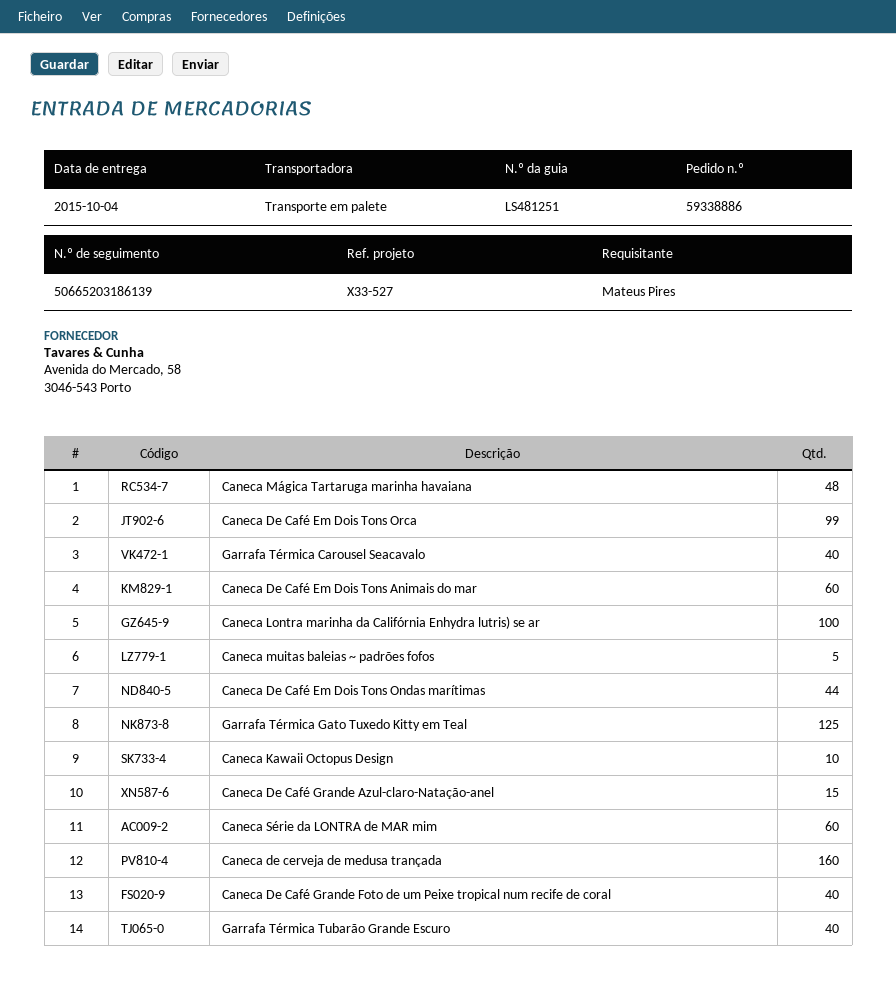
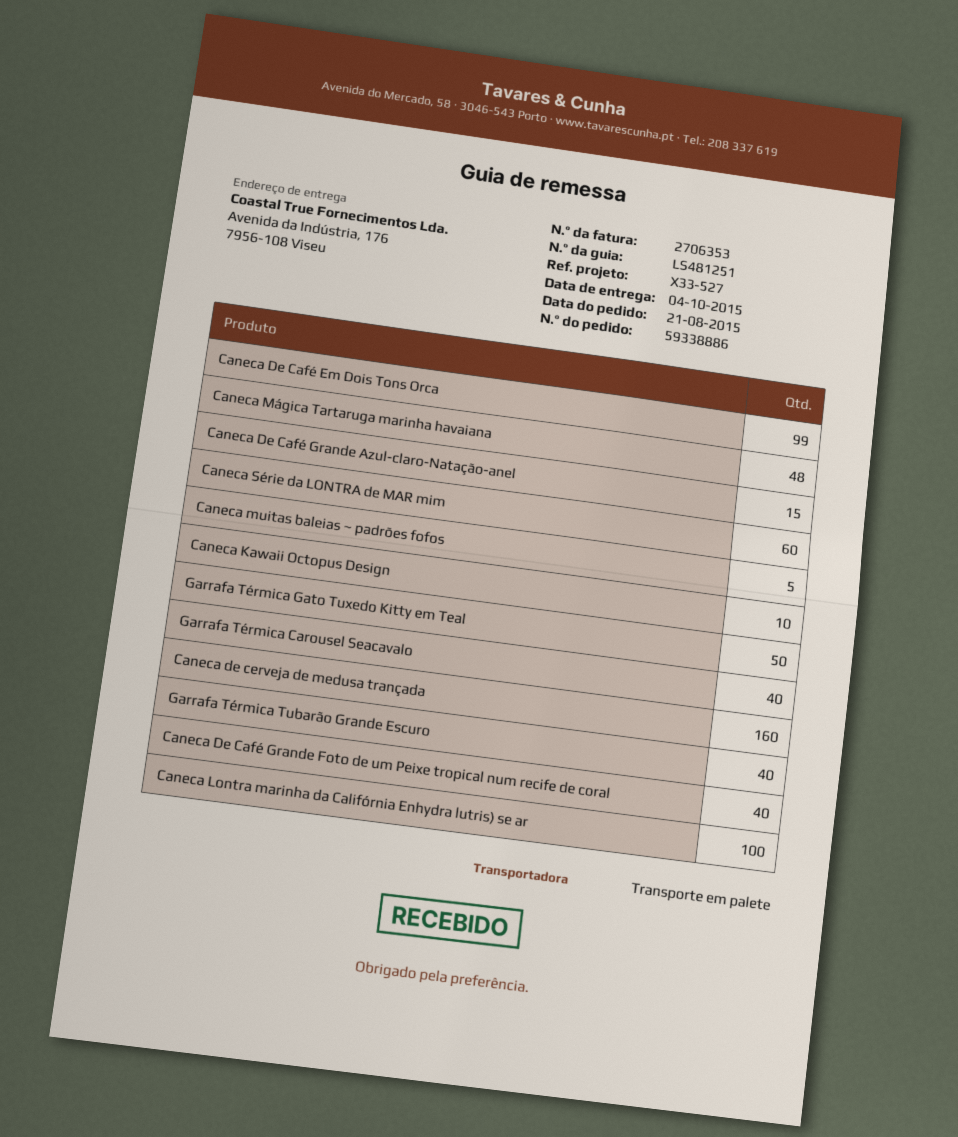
Caneca De Café Em Dois Tons Animais do mar: 60 -> none
Caneca De Café Em Dois Tons Ondas marítimas: 44 -> none
Garrafa Térmica Gato Tuxedo Kitty em Teal: 125 -> 50

